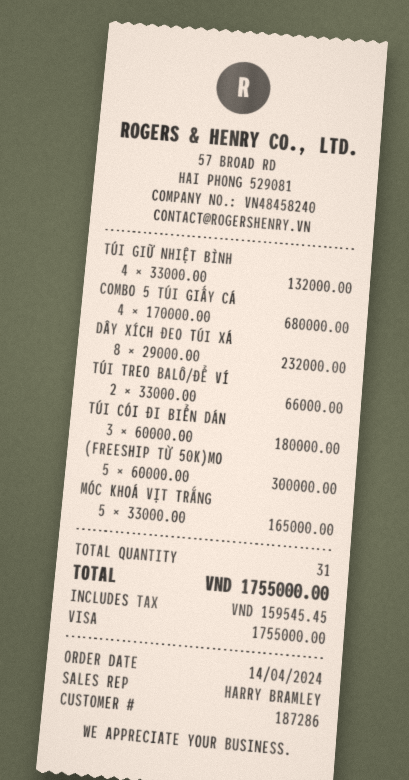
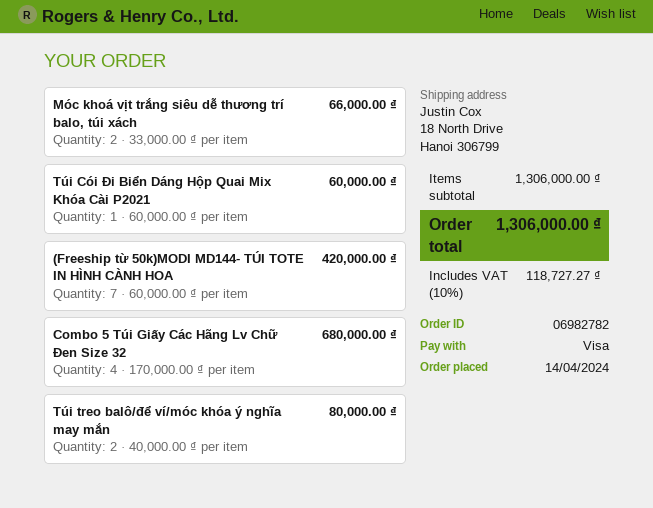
TÚI GIỮ NHIỆT BÌNH: 4 x 33000.00 = 132000.00 -> none
DÂY XÍCH ĐEO TÚI XÁ: 8 x 29000.00 = 232000.00 -> none
TÚI TREO BALÔ/ĐỂ VÍ: 2 x 33000.00 = 66000.00 -> 2 x 40000.00 = 80000.00
TÚI CÓI ĐI BIỂN DÁN: 3 x 60000.00 = 180000.00 -> 1 x 60000.00 = 60000.00
(FREESHIP TỪ 50K)MO: 5 x 60000.00 = 300000.00 -> 7 x 60000.00 = 420000.00
MÓC KHOÁ VỊT TRẮNG: 5 x 33000.00 = 165000.00 -> 2 x 33000.00 = 66000.00
tax: 159545.45 -> 118727.27
total: 1755000.00 -> 1306000.00

